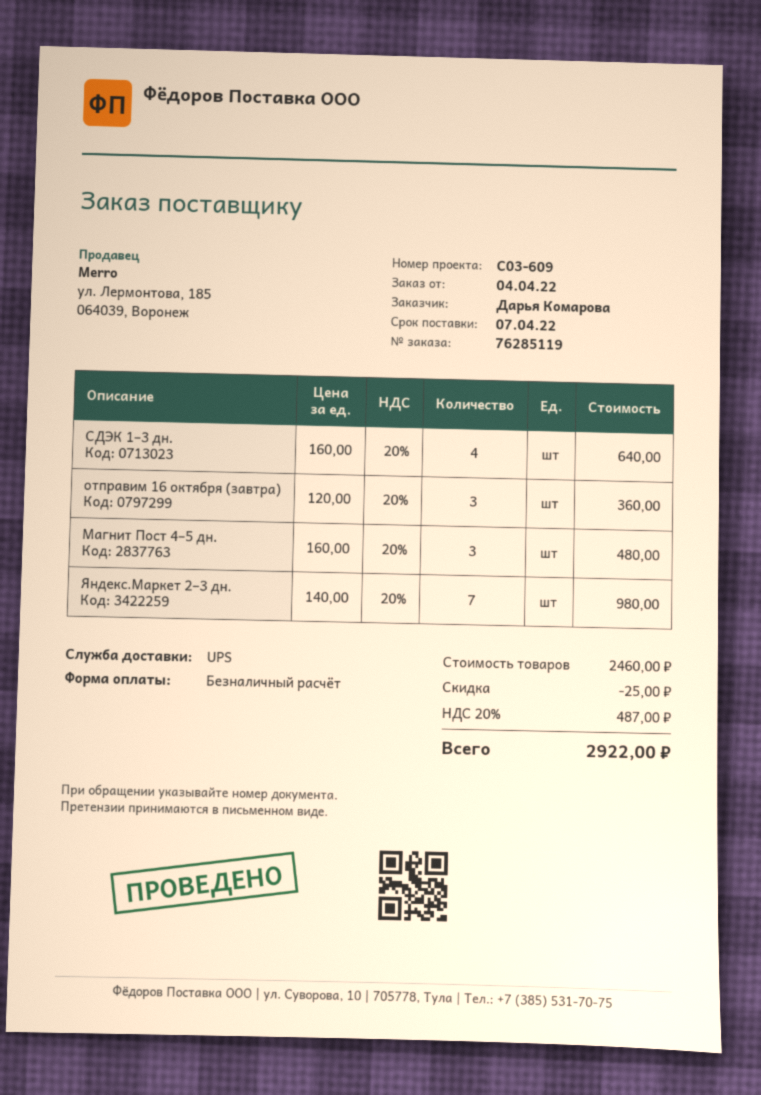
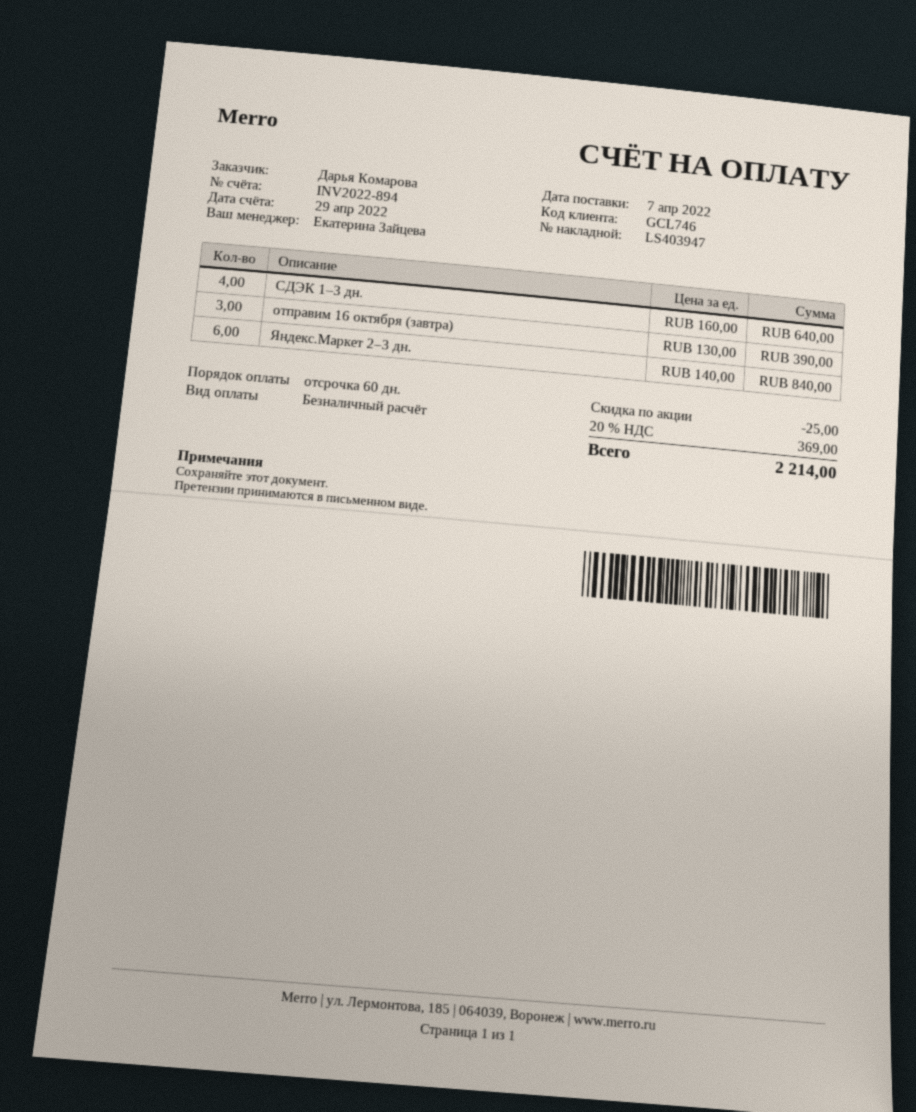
отправим 16 октября (завтра): 3 x 120.00 = 360.00 -> 3 x 130.00 = 390.00
Магнит Пост 4–5 дн.: 3 x 160.00 = 480.00 -> none
Яндекс.Маркет 2–3 дн.: 7 x 140.00 = 980.00 -> 6 x 140.00 = 840.00
tax: 20% = 487.00 -> 20% = 369.00
total: 2922.00 -> 2214.00

